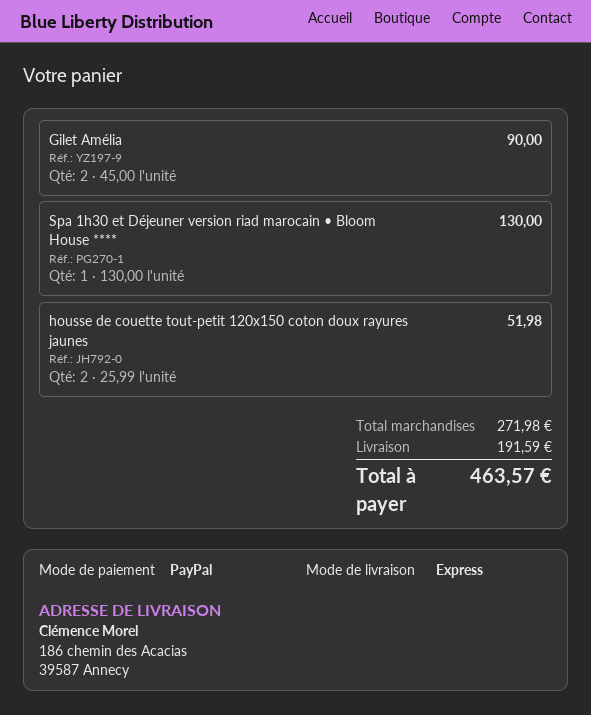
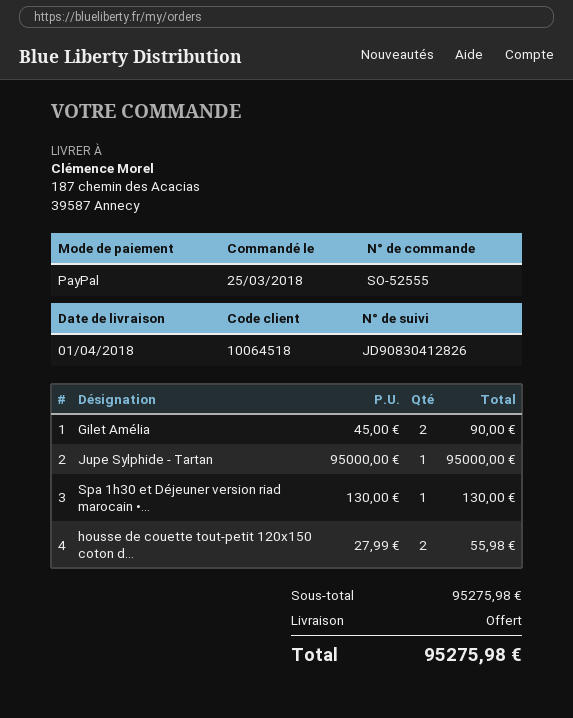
ship to: 186 chemin des Acacias, 39587 Annecy -> 187 chemin des Acacias, 39587 Annecy
housse de couette tout-petit 120x150 coton doux rayures jaunes: 2 x 25.99 = 51.98 -> 2 x 27.99 = 55.98
Jupe Sylphide - Tartan: none -> 1 x 95000.00 = 95000.00
subtotal: 271.98 -> 95275.98
shipping: 191.59 -> 0.00
total: 463.57 -> 95275.98

